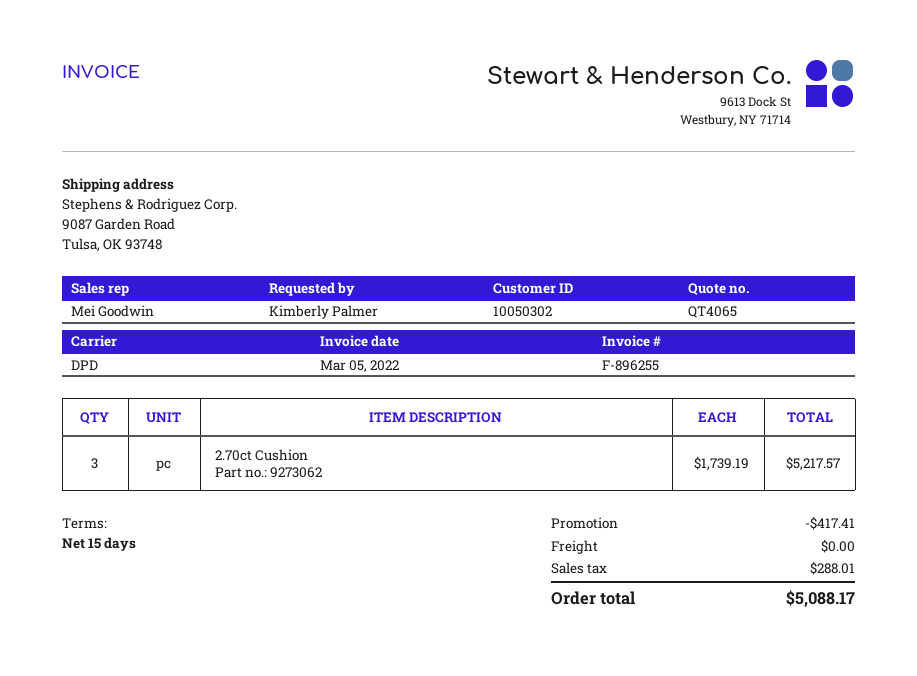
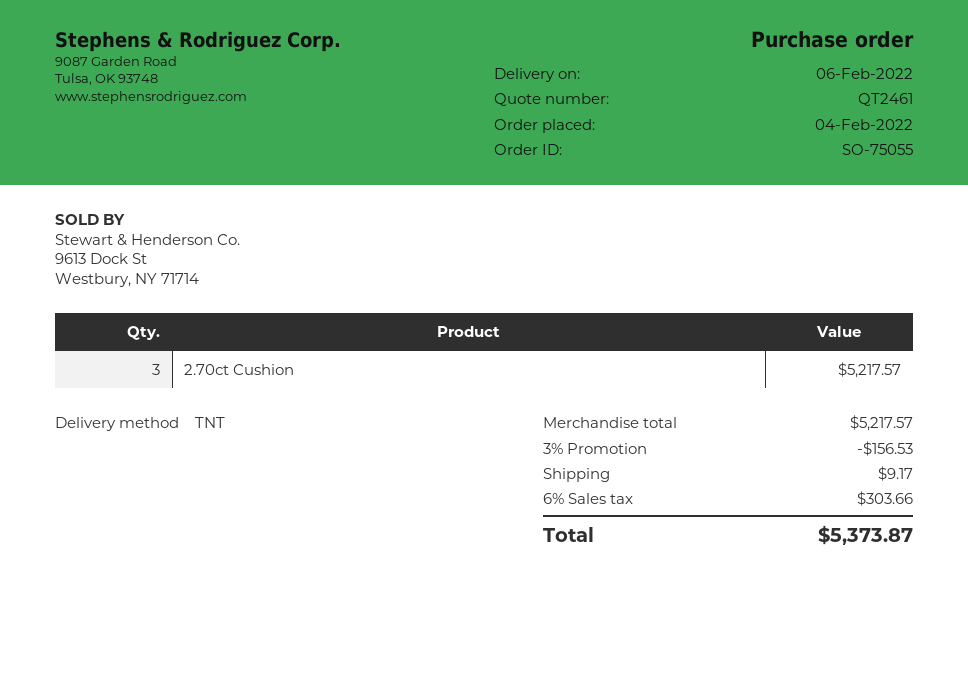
quote number: QT4065 -> QT2461
shipping method: DPD -> TNT
discount: 417.41 -> 156.53
shipping: 0.00 -> 9.17
tax: 288.01 -> 303.66
total: 5088.17 -> 5373.87

